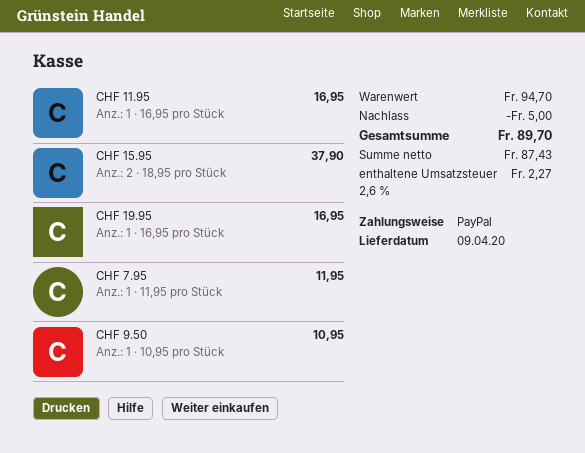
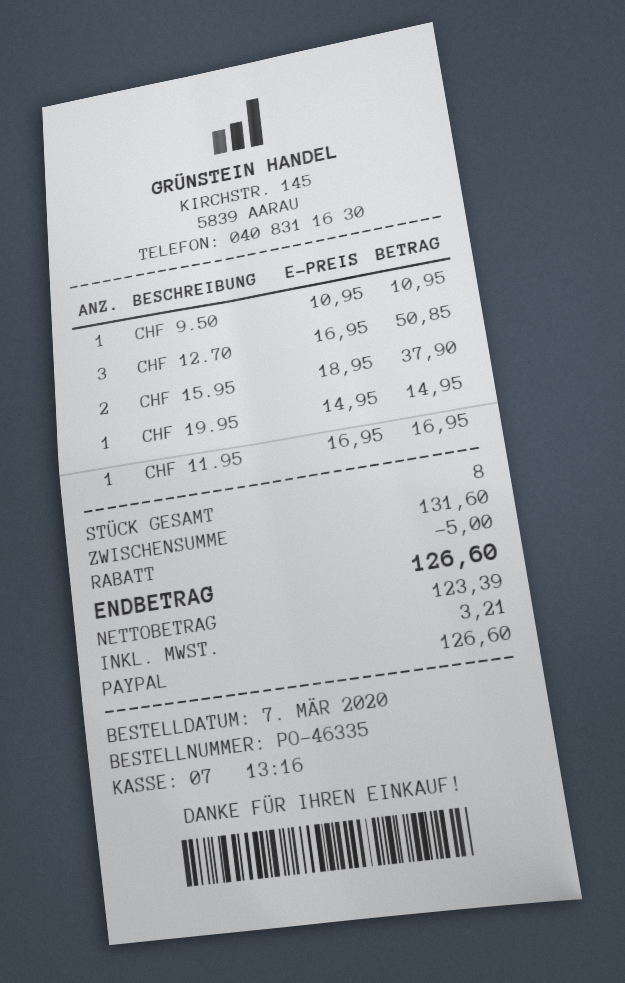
CHF 19.95: 1 x 16.95 = 16.95 -> 1 x 14.95 = 14.95
CHF 7.95: 1 x 11.95 = 11.95 -> none
CHF 12.70: none -> 3 x 16.95 = 50.85
subtotal: 94.70 -> 131.60
net: 87.43 -> 123.39
tax: 2.27 -> 3.21
total: 89.70 -> 126.60

